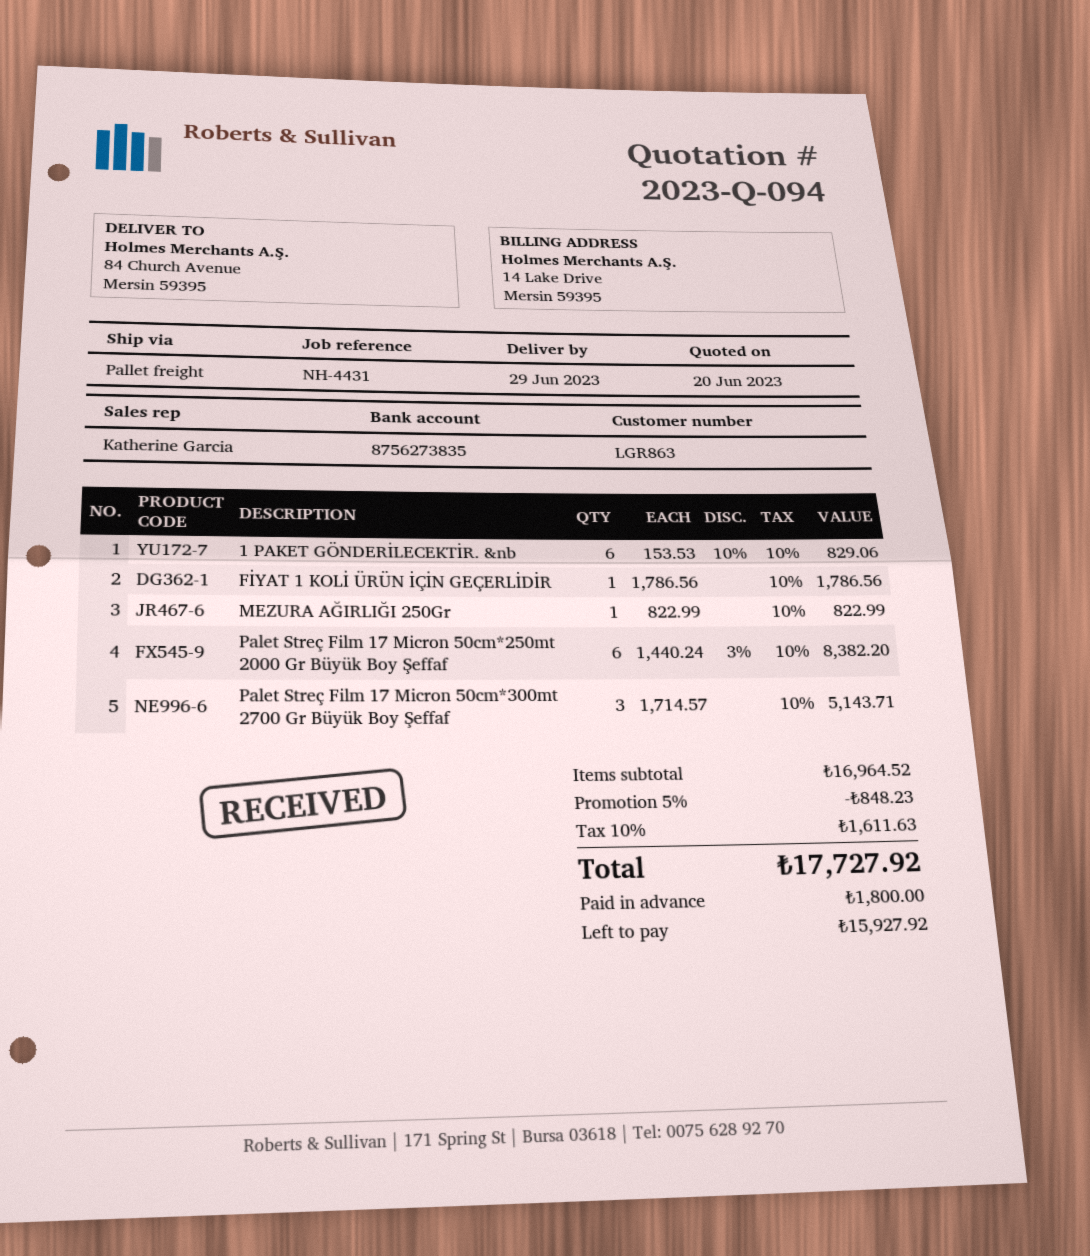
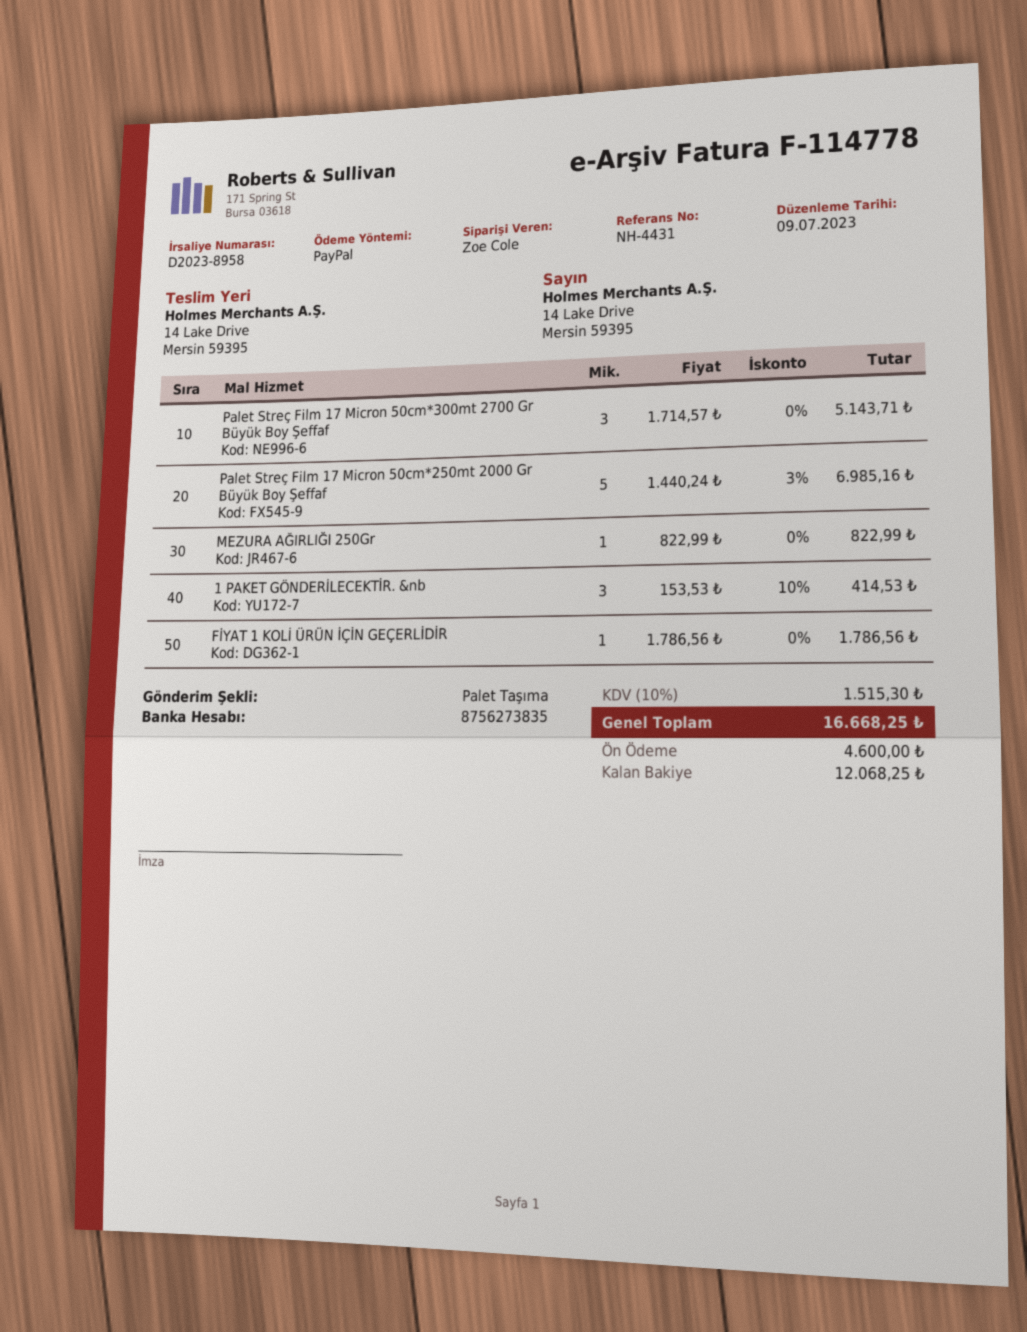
ship to: 84 Church Avenue, Mersin 59395 -> 14 Lake Drive, Mersin 59395
1 PAKET GÖNDERİLECEKTİR. &nb: 6 x 153.53 - 10% = 829.06 -> 3 x 153.53 - 10% = 414.53
Palet Streç Film 17 Micron 50cm*250mt 2000 Gr Büyük Boy Şeffaf: 6 x 1440.24 - 3% = 8382.20 -> 5 x 1440.24 - 3% = 6985.16
discount: 5% = 848.23 -> none
tax: 10% = 1611.63 -> 10% = 1515.30
total: 17727.92 -> 16668.25
deposit: 1800.00 -> 4600.00
balance: 15927.92 -> 12068.25

